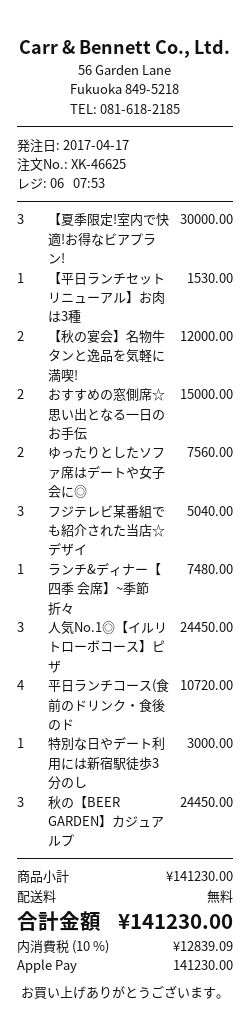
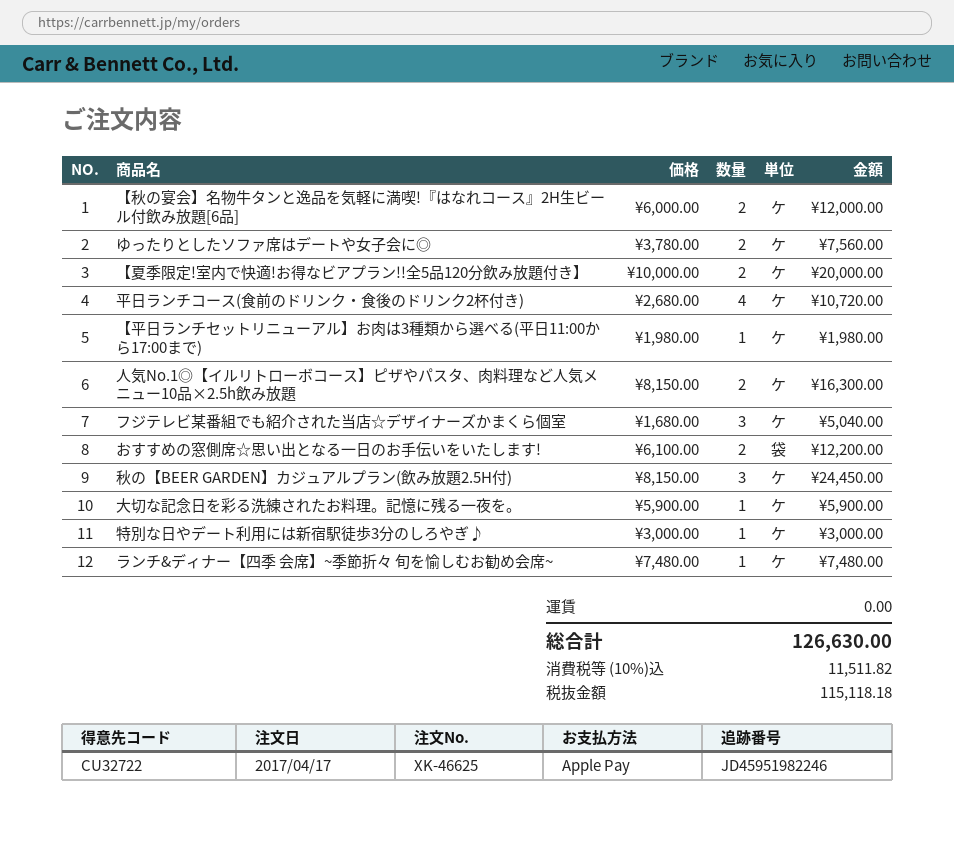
【夏季限定!室内で快適!お得なビアプラン!: 3 for 30000.00 -> 2 for 20000.00
【平日ランチセットリニューアル】お肉は3種: 1 for 1530.00 -> 1 for 1980.00
おすすめの窓側席☆思い出となる一日のお手伝: 2 for 15000.00 -> 2 for 12200.00
人気No.1◎【イルリトローボコース】ピザ: 3 for 24450.00 -> 2 for 16300.00
大切な記念日を彩る洗練されたお料理。記憶に残る一夜を。: none -> 1 for 5900.00
tax: 10% = 12839.09 -> 10% = 11511.82
total: 141230.00 -> 126630.00

